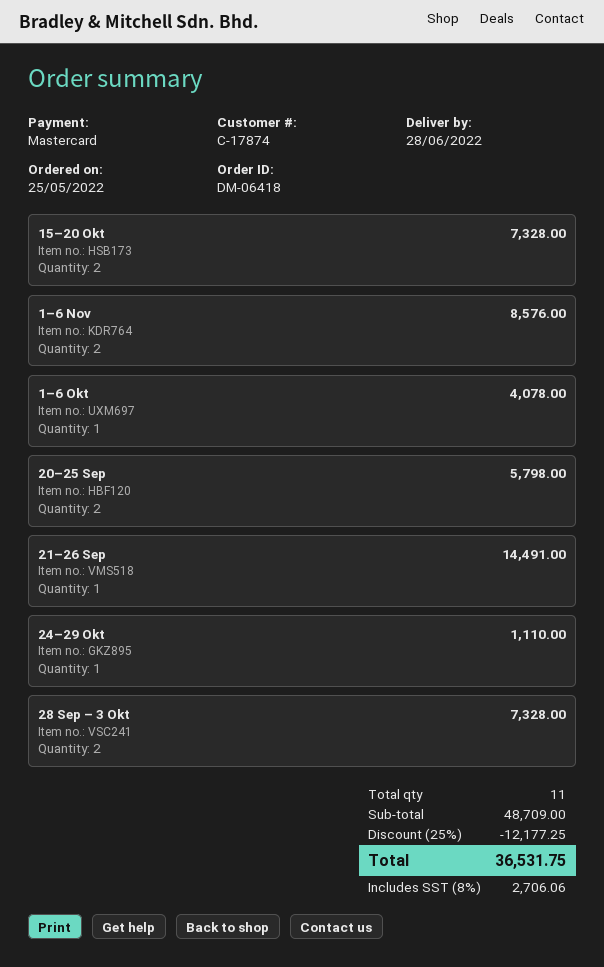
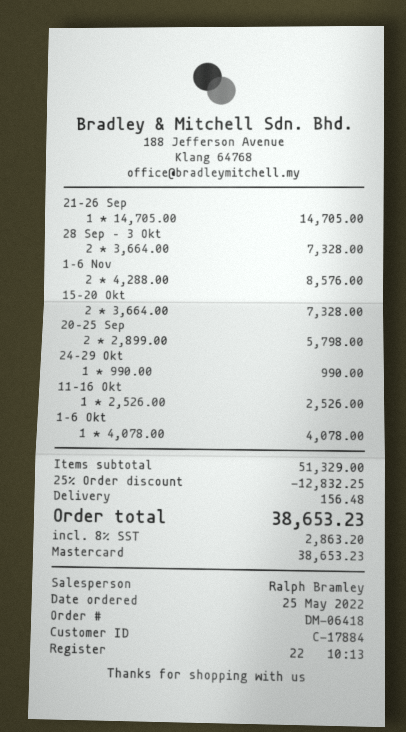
customer number: C-17874 -> C-17884
21–26 Sep: 1 for 14491.00 -> 1 for 14705.00
24–29 Okt: 1 for 1110.00 -> 1 for 990.00
11–16 Okt: none -> 1 for 2526.00
subtotal: 48709.00 -> 51329.00
discount: 25% = 12177.25 -> 25% = 12832.25
shipping: none -> 156.48
tax: 8% = 2706.06 -> 8% = 2863.20
total: 36531.75 -> 38653.23

